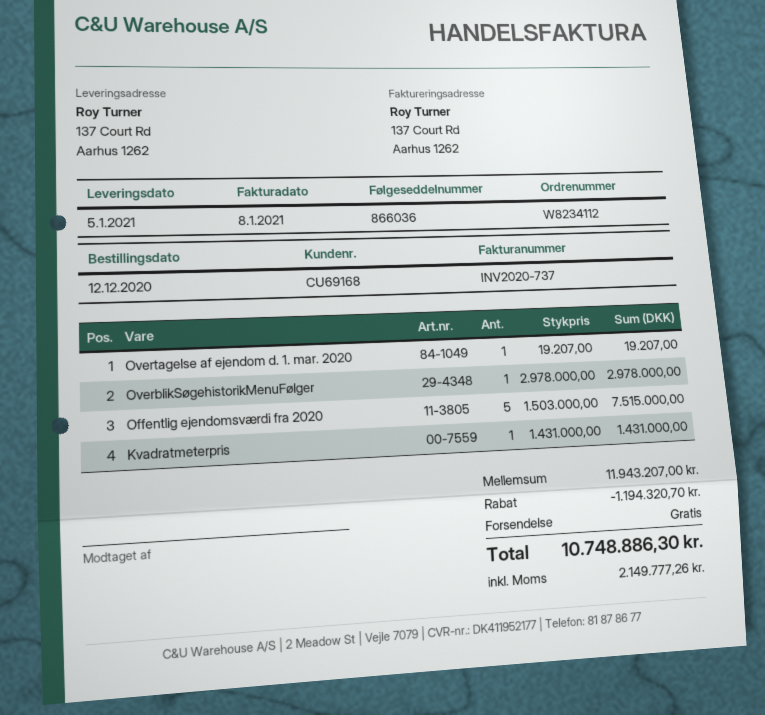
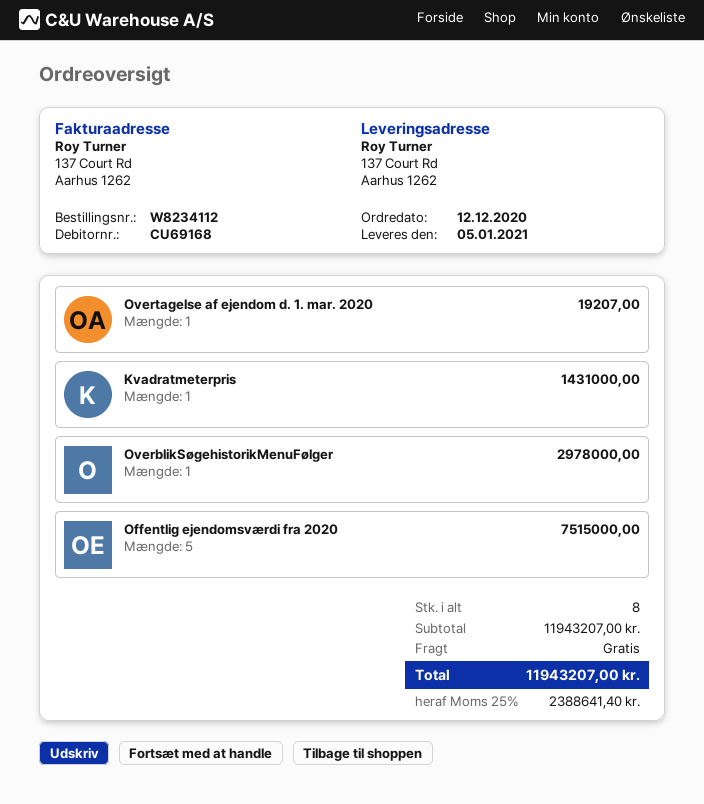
discount: 1194320.70 -> none
tax: 2149777.26 -> 2388641.40
total: 10748886.30 -> 11943207.00

